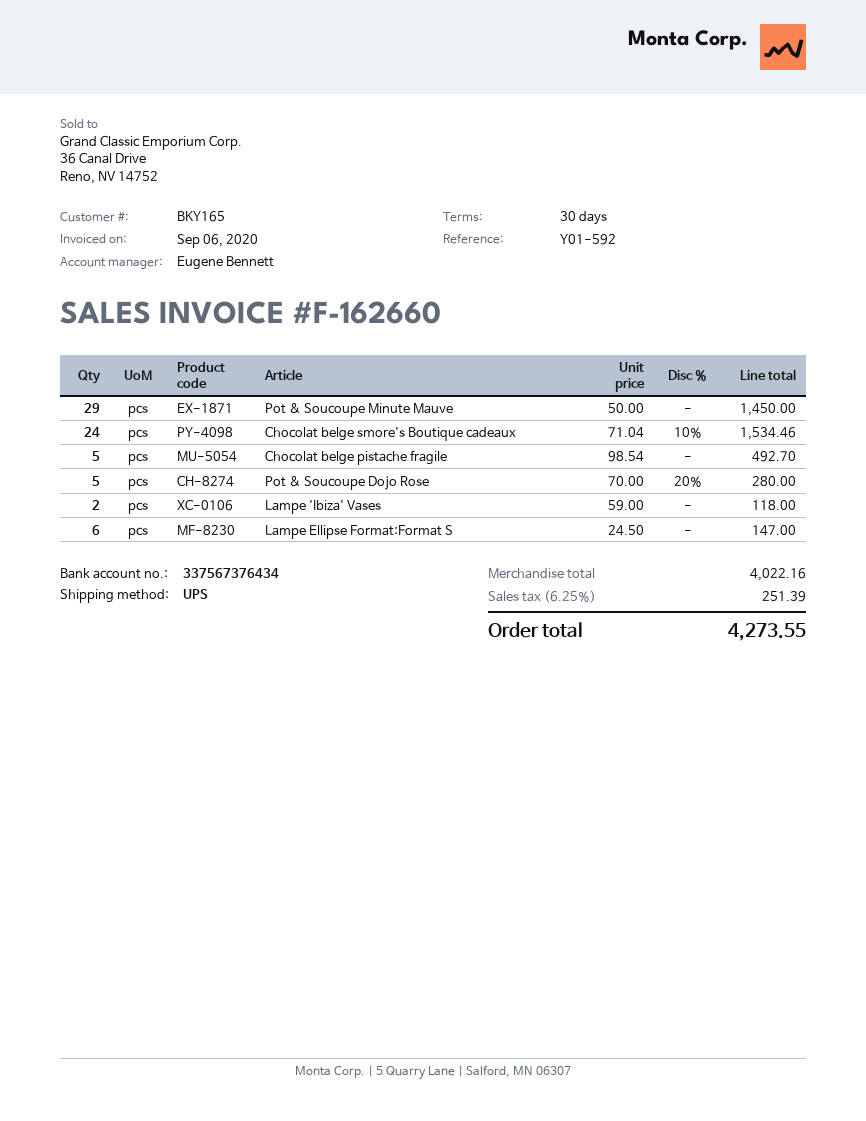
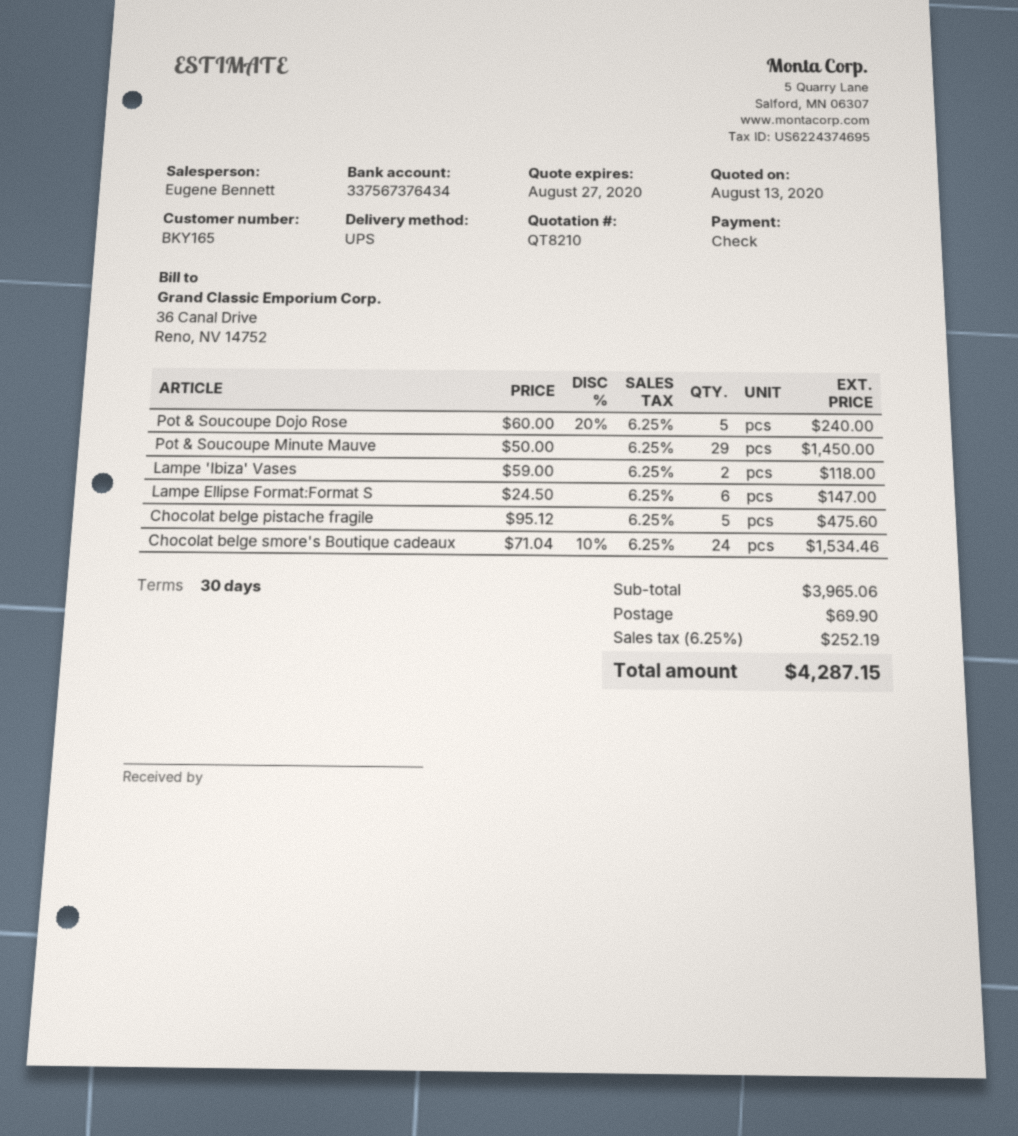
Chocolat belge pistache fragile: 5 x 98.54 = 492.70 -> 5 x 95.12 = 475.60
Pot & Soucoupe Dojo Rose: 5 x 70.00 - 20% = 280.00 -> 5 x 60.00 - 20% = 240.00
subtotal: 4022.16 -> 3965.06
shipping: none -> 69.90
tax: 6.25% = 251.39 -> 6.25% = 252.19
total: 4273.55 -> 4287.15

